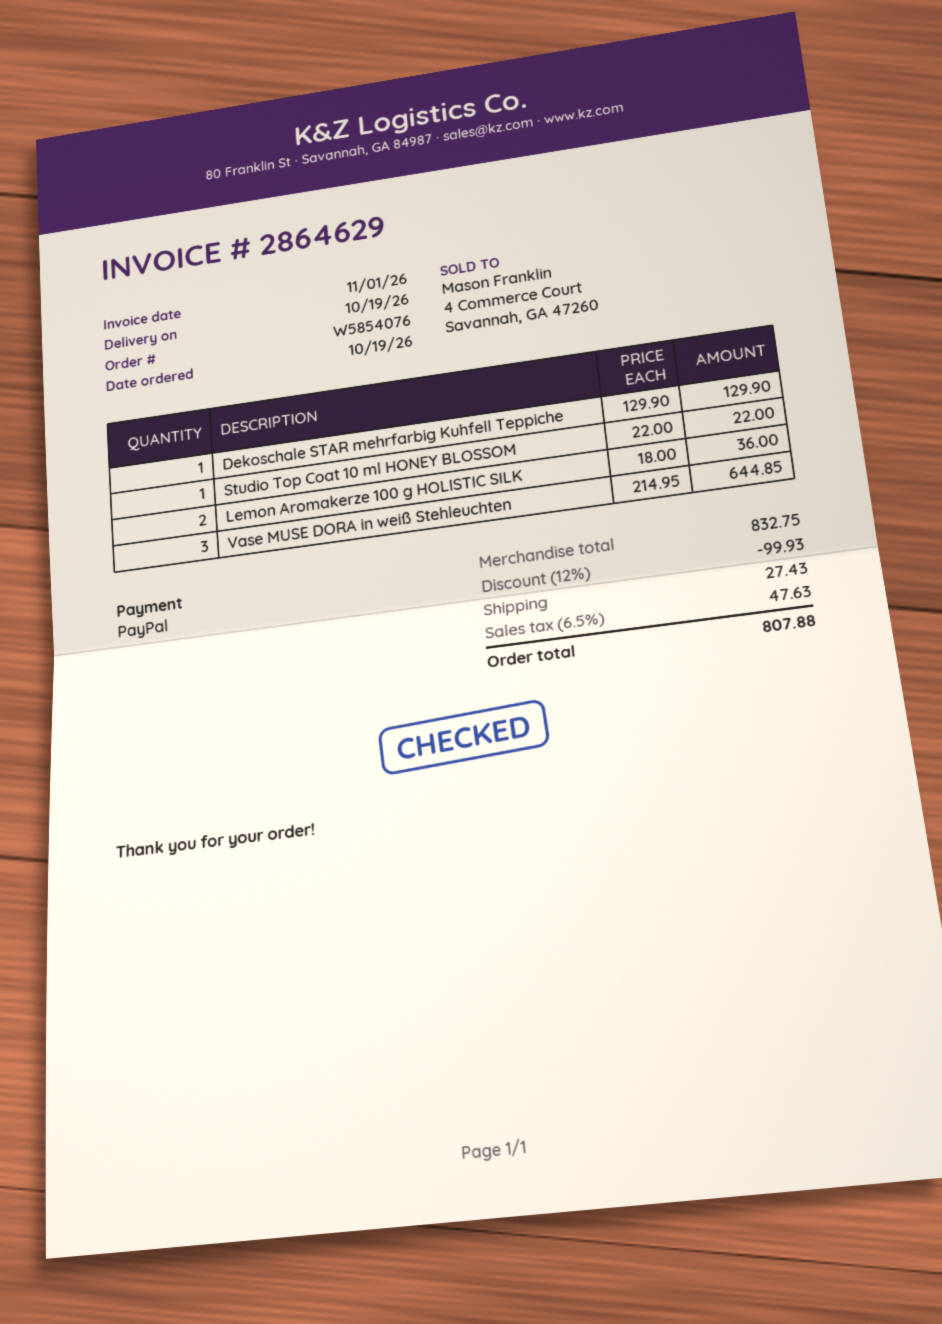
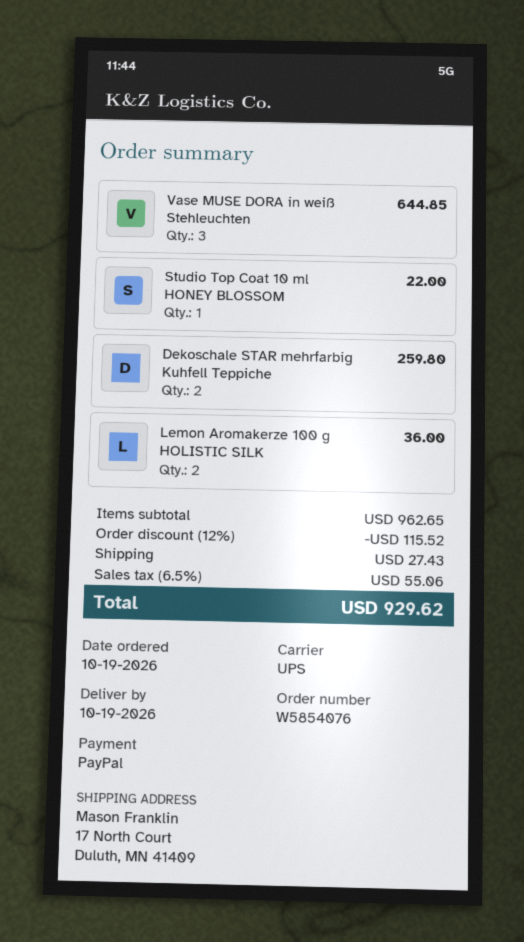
Dekoschale STAR mehrfarbig Kuhfell Teppiche: 1 for 129.90 -> 2 for 259.80
subtotal: 832.75 -> 962.65
discount: 12% = 99.93 -> 12% = 115.52
tax: 6.5% = 47.63 -> 6.5% = 55.06
total: 807.88 -> 929.62

